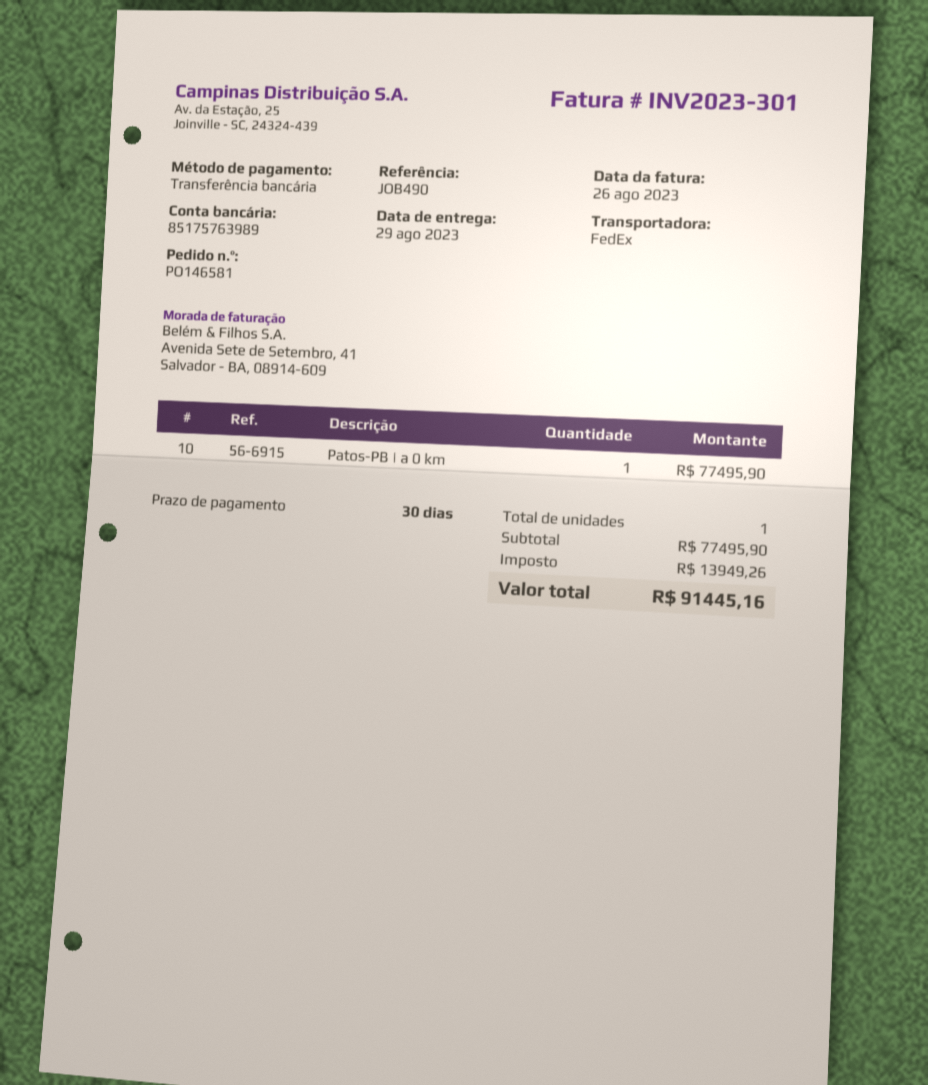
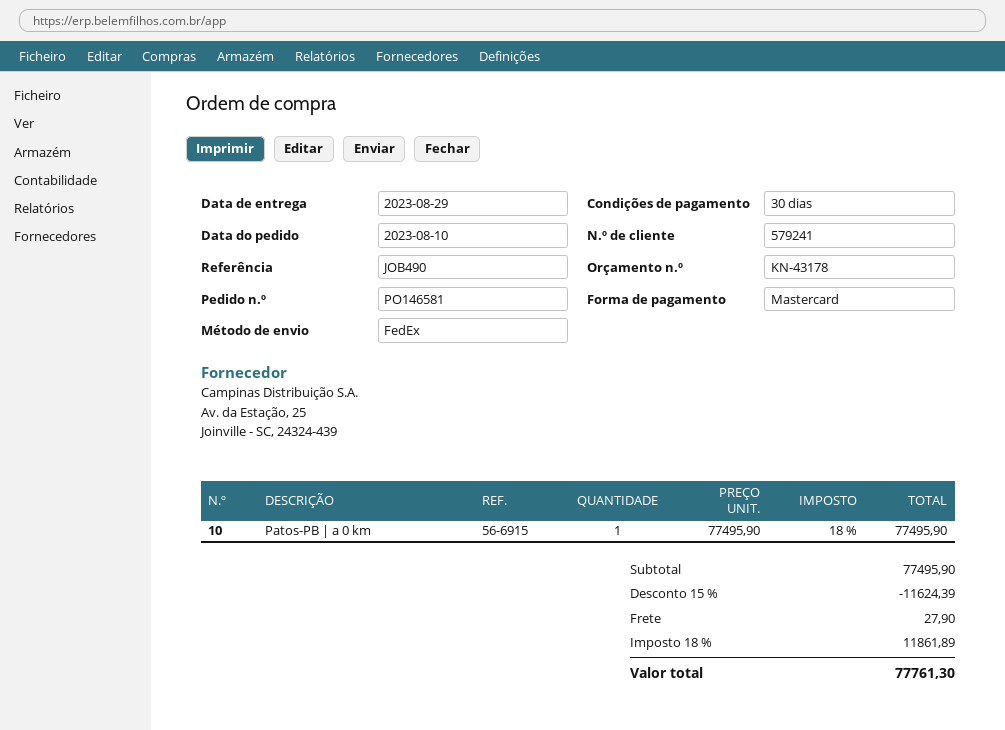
payment method: bank transfer -> Mastercard
discount: none -> 15% = 11624.39
shipping: none -> 27.90
tax: 13949.26 -> 11861.89
total: 91445.16 -> 77761.30

